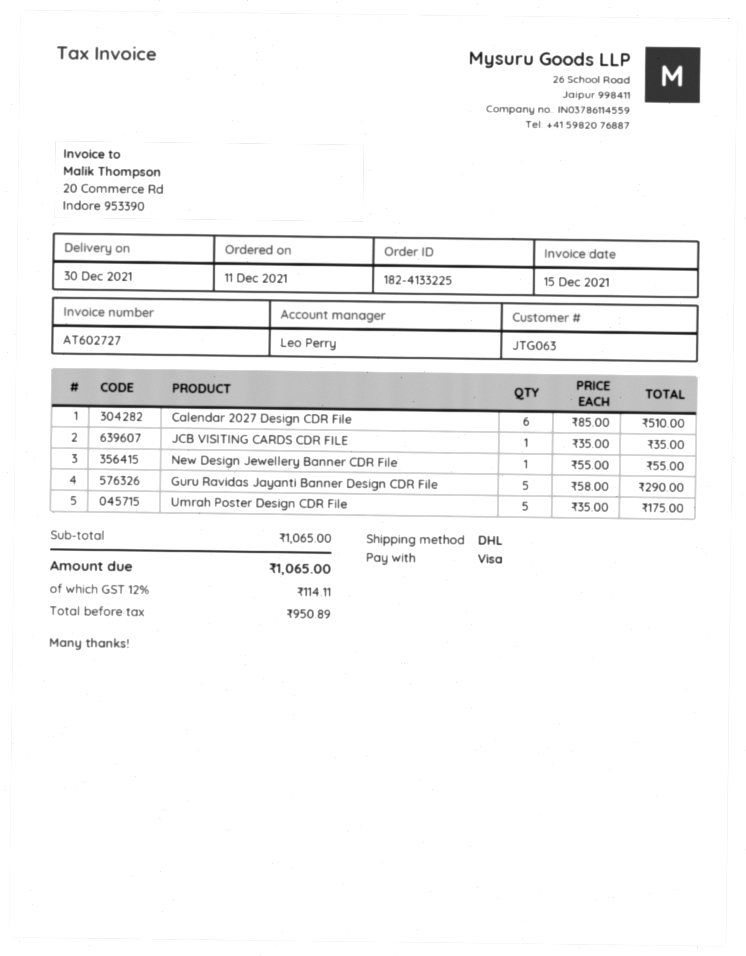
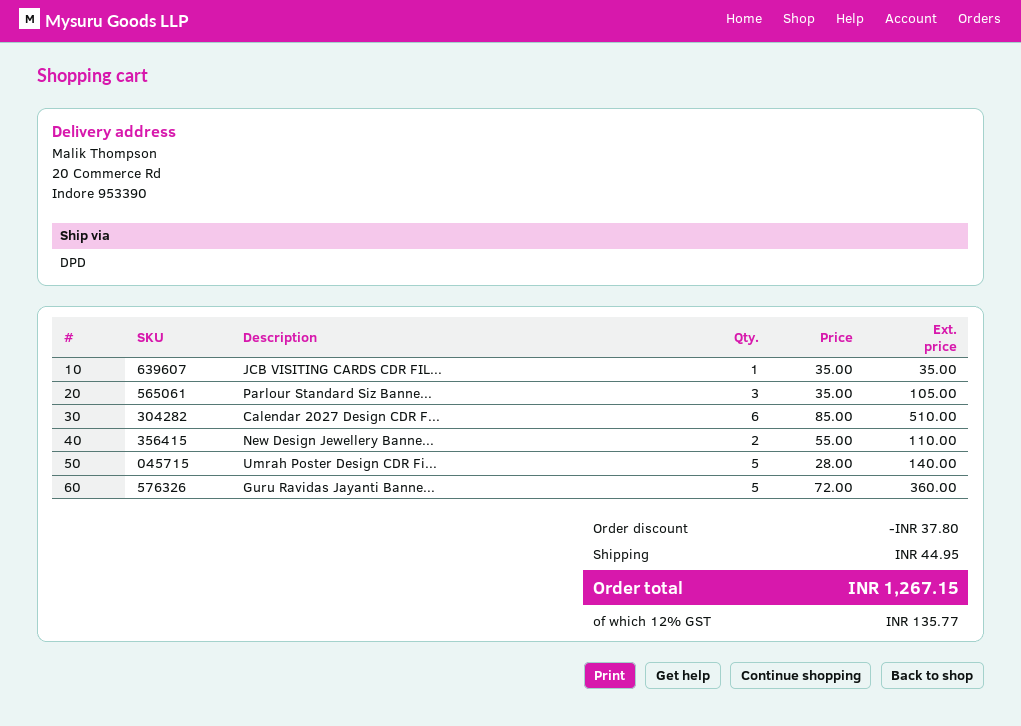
shipping method: DHL -> DPD
New Design Jewellery Banner CDR File: 1 x 55.00 = 55.00 -> 2 x 55.00 = 110.00
Guru Ravidas Jayanti Banner Design CDR File: 5 x 58.00 = 290.00 -> 5 x 72.00 = 360.00
Umrah Poster Design CDR File: 5 x 35.00 = 175.00 -> 5 x 28.00 = 140.00
Parlour Standard Siz Banne...: none -> 3 x 35.00 = 105.00
discount: none -> 37.80
shipping: none -> 44.95
tax: 12% = 114.11 -> 12% = 135.77
total: 1065.00 -> 1267.15

